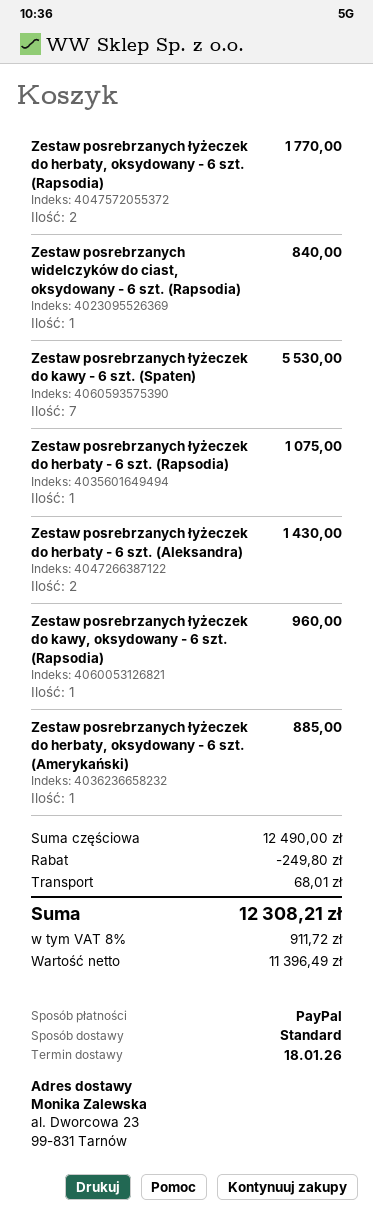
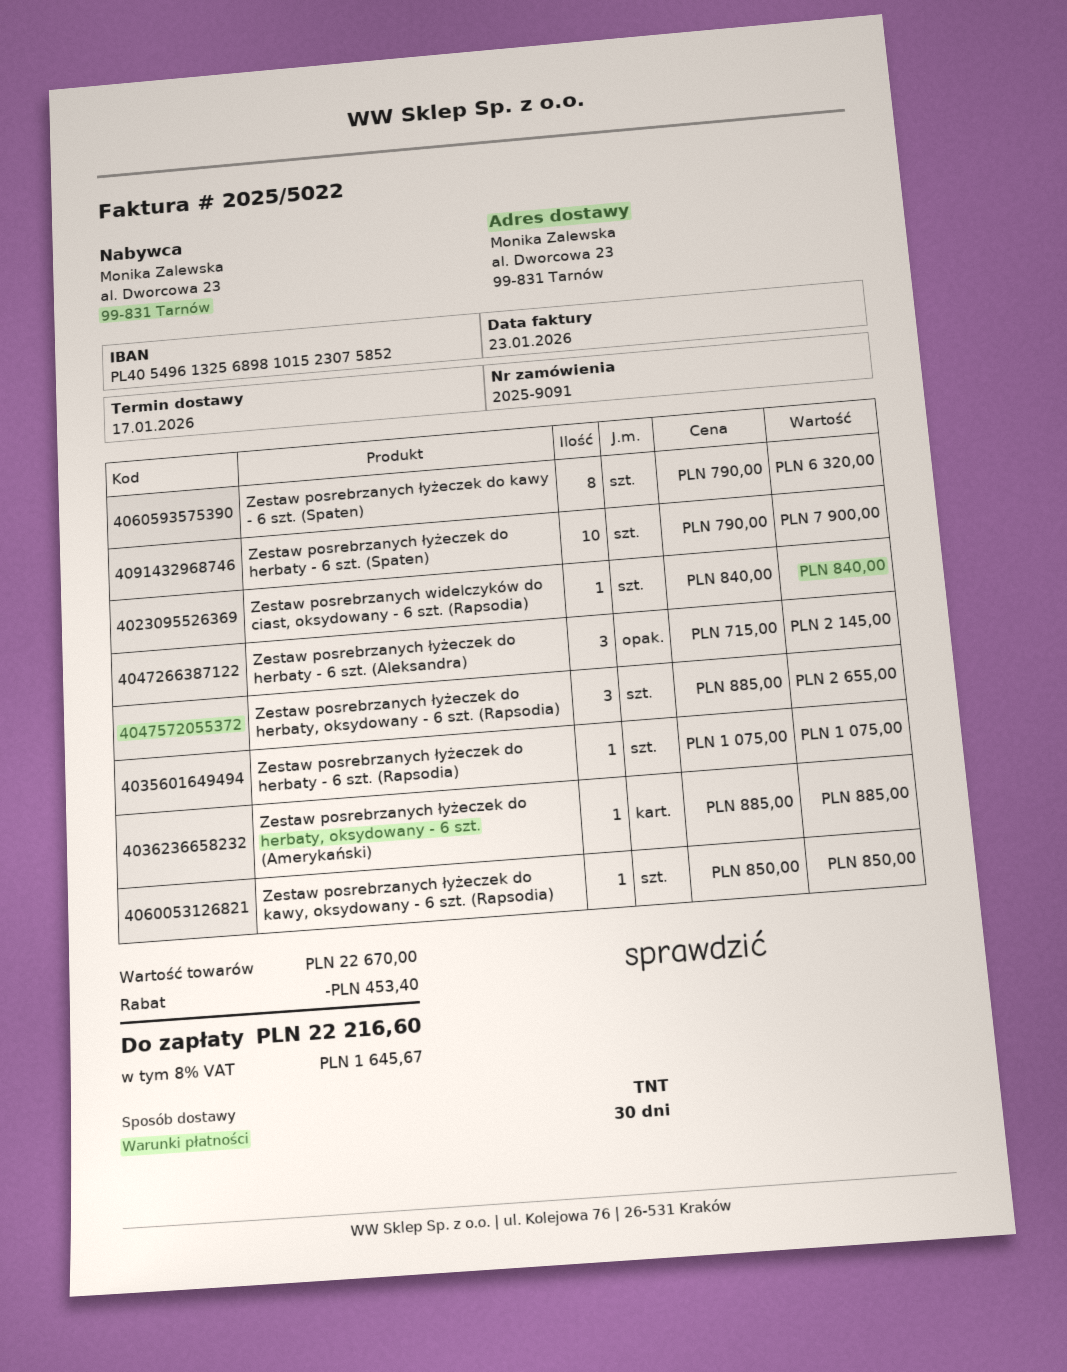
delivery date: 2026-01-18 -> 2026-01-17
shipping method: standard -> TNT
Zestaw posrebrzanych łyżeczek do herbaty, oksydowany - 6 szt. (Rapsodia): 2 for 1770.00 -> 3 for 2655.00
Zestaw posrebrzanych łyżeczek do kawy - 6 szt. (Spaten): 7 for 5530.00 -> 8 for 6320.00
Zestaw posrebrzanych łyżeczek do herbaty - 6 szt. (Aleksandra): 2 for 1430.00 -> 3 for 2145.00
Zestaw posrebrzanych łyżeczek do kawy, oksydowany - 6 szt. (Rapsodia): 1 for 960.00 -> 1 for 850.00
Zestaw posrebrzanych łyżeczek do herbaty - 6 szt. (Spaten): none -> 10 for 7900.00
subtotal: 12490.00 -> 22670.00
discount: 249.80 -> 453.40
shipping: 68.01 -> none
tax: 8% = 911.72 -> 8% = 1645.67
total: 12308.21 -> 22216.60

